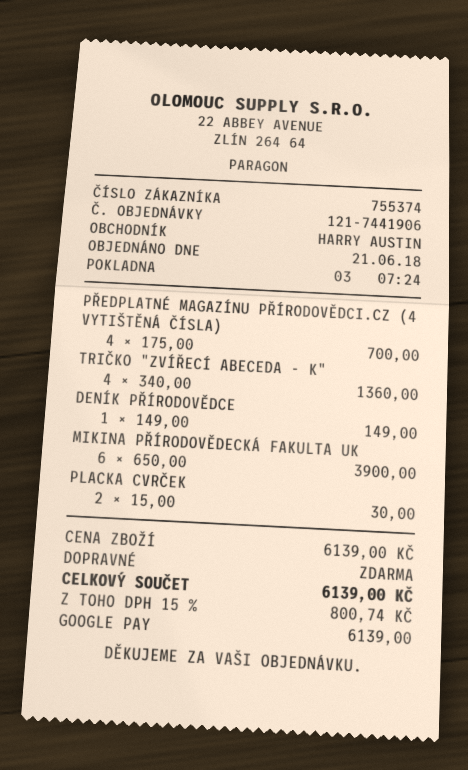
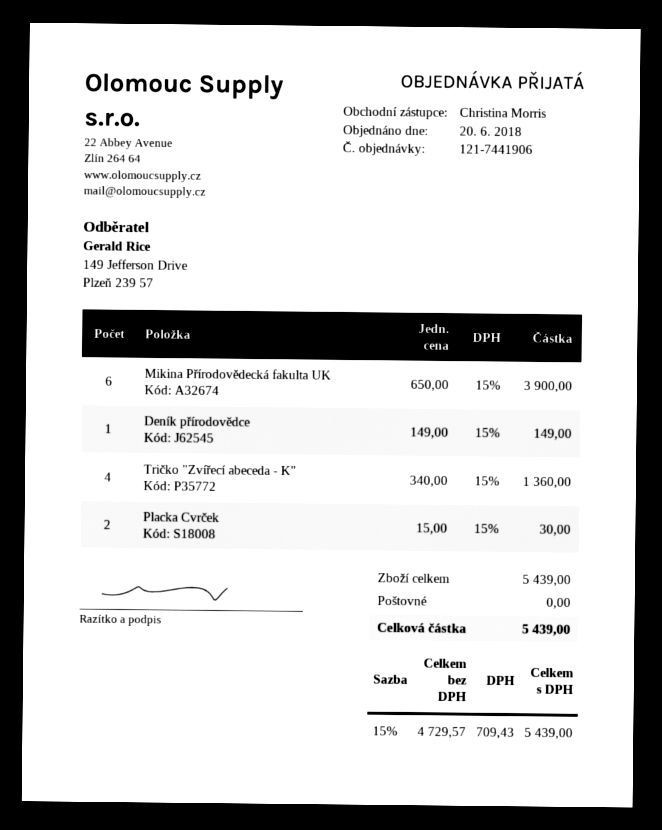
order date: 2018-06-21 -> 2018-06-20
sales rep: HARRY AUSTIN -> Christina Morris
PŘEDPLATNÉ MAGAZÍNU PŘÍRODOVĚDCI.CZ (4 VYTIŠTĚNÁ ČÍSLA): 4 x 175.00 = 700.00 -> none
subtotal: 6139.00 -> 5439.00
tax: 15% = 800.74 -> 15% = 709.43
total: 6139.00 -> 5439.00

